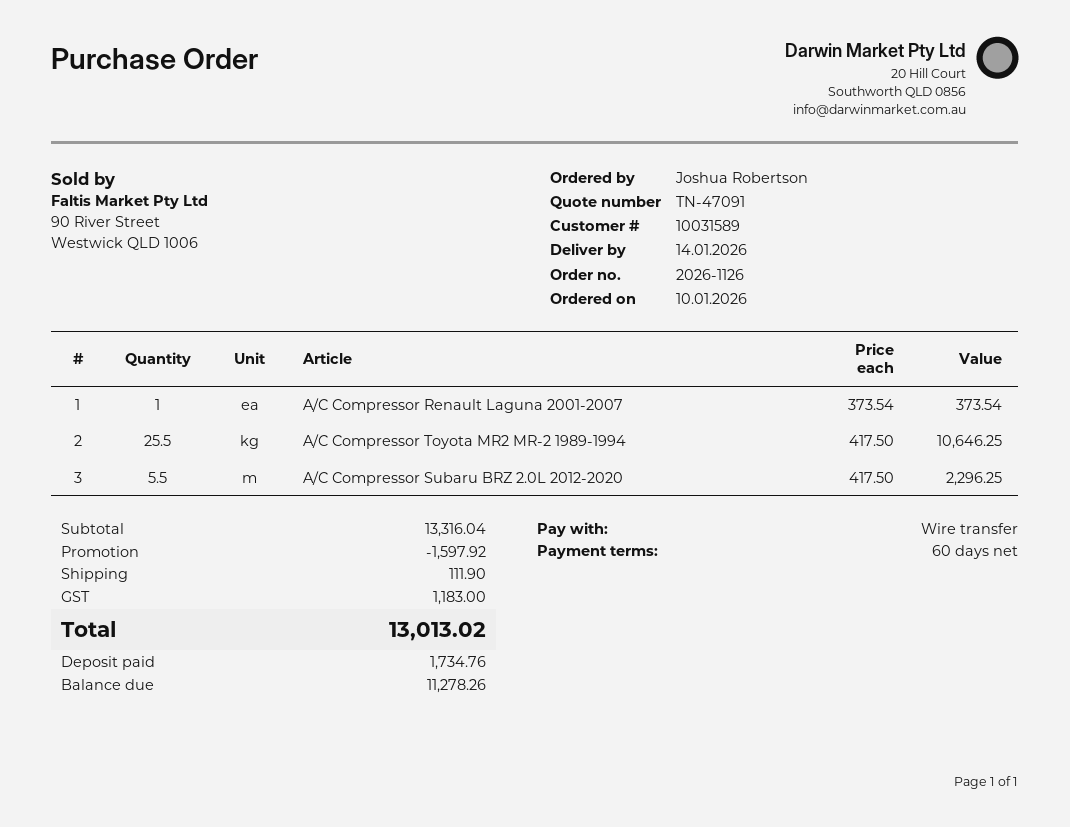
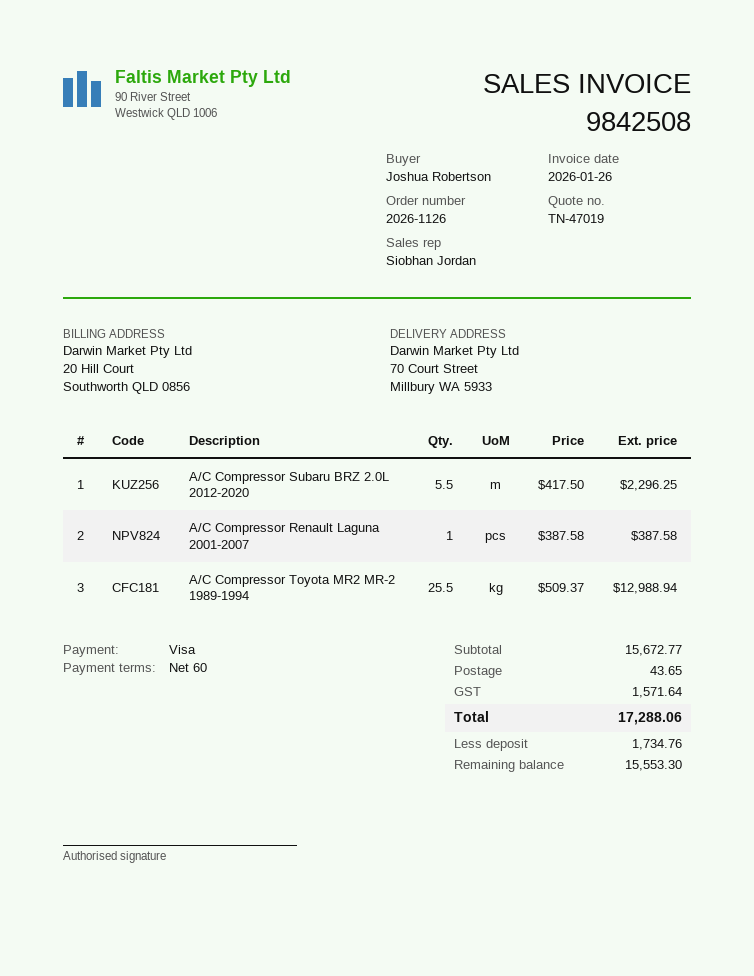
quote number: TN-47091 -> TN-47019
payment method: bank transfer -> Visa
A/C Compressor Renault Laguna 2001-2007: 1 x 373.54 = 373.54 -> 1 x 387.58 = 387.58
A/C Compressor Toyota MR2 MR-2 1989-1994: 25.5 x 417.50 = 10646.25 -> 25.5 x 509.37 = 12988.94
subtotal: 13316.04 -> 15672.77
discount: 1597.92 -> none
shipping: 111.90 -> 43.65
tax: 1183.00 -> 1571.64
total: 13013.02 -> 17288.06
balance: 11278.26 -> 15553.30

